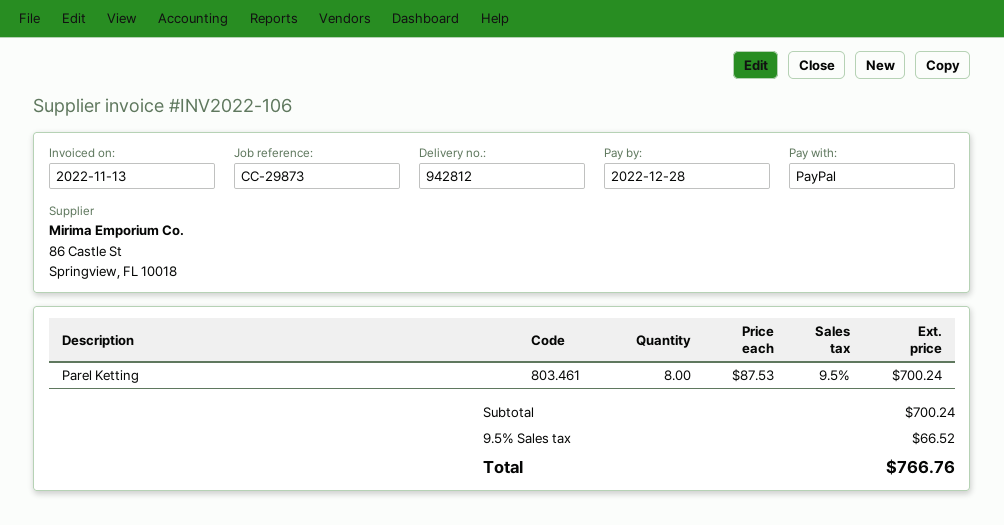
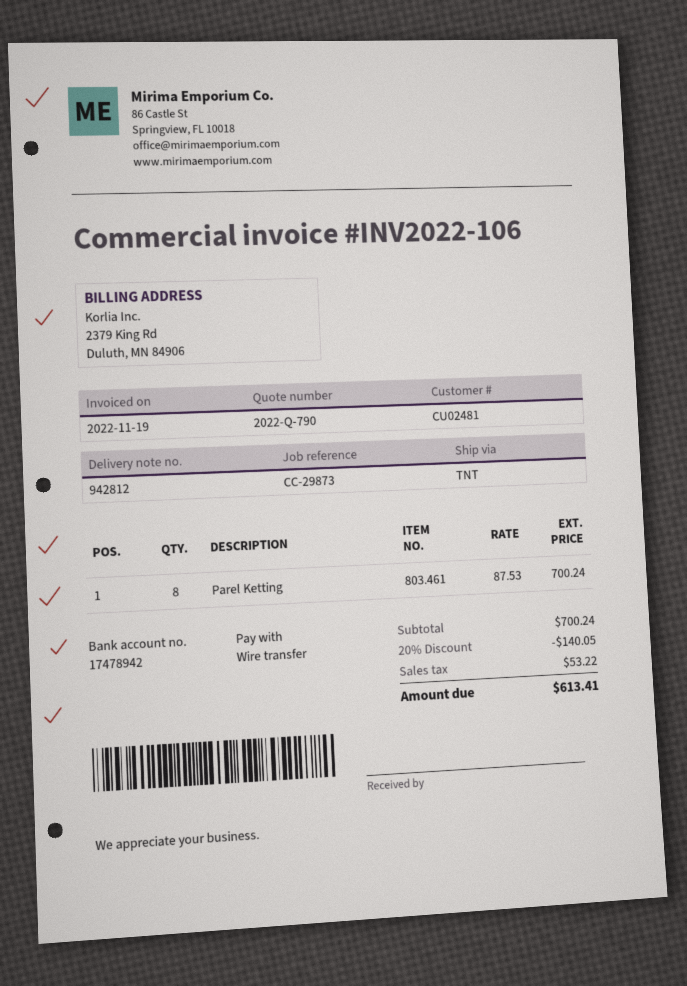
invoice date: 2022-11-13 -> 2022-11-19
payment method: PayPal -> bank transfer
discount: none -> 20% = 140.05
tax: 66.52 -> 53.22
total: 766.76 -> 613.41

